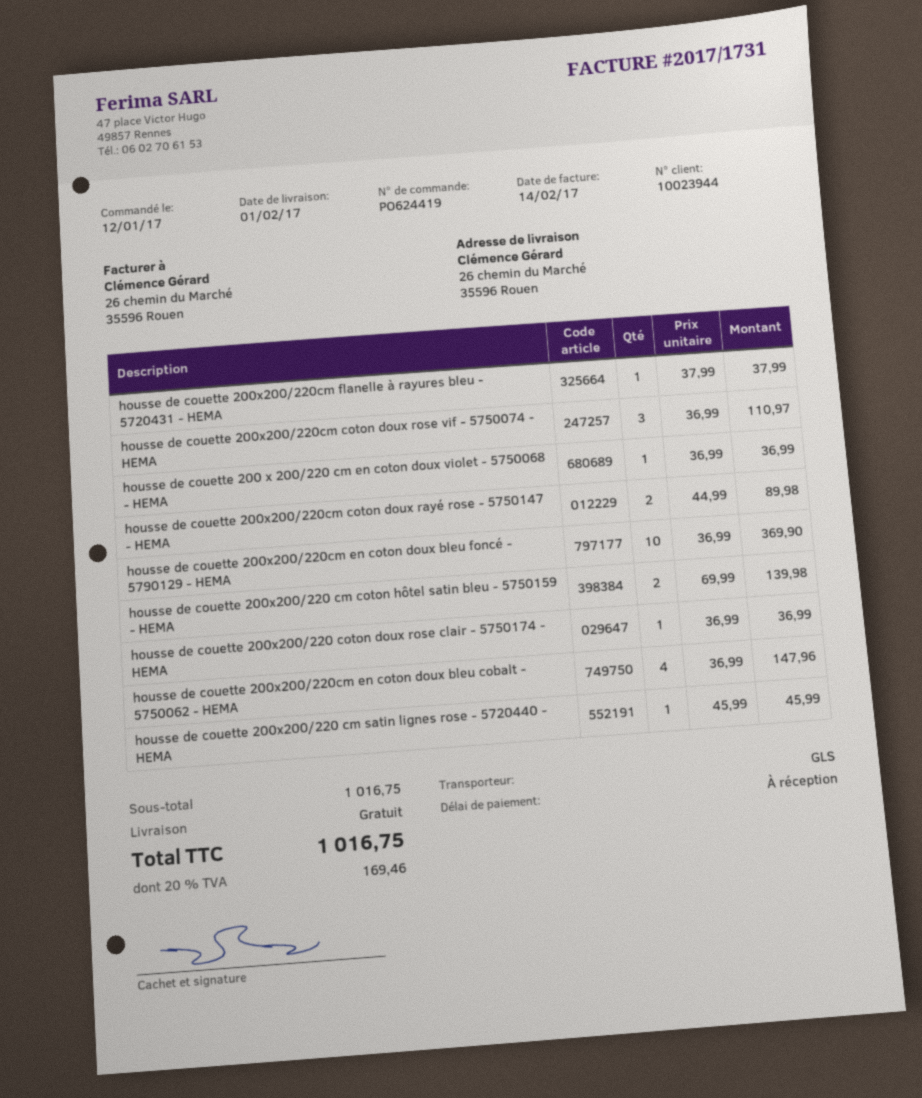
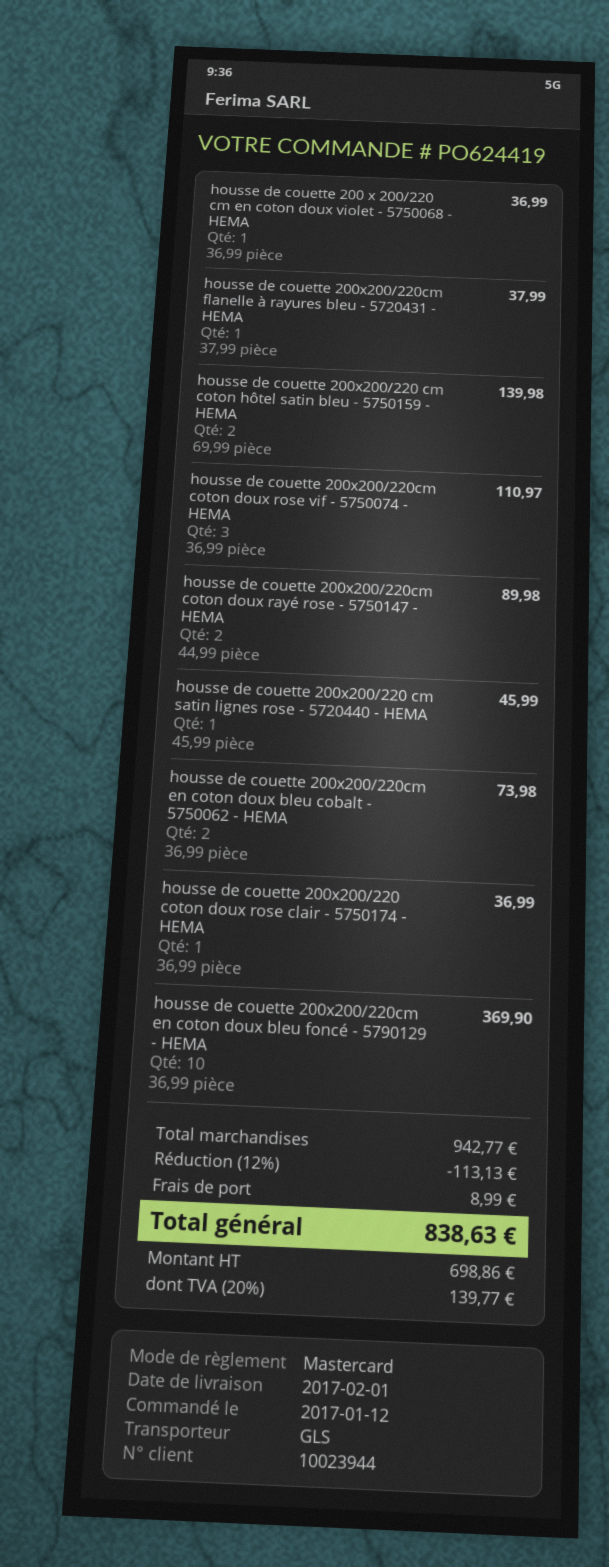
housse de couette 200x200/220cm en coton doux bleu cobalt - 5750062 - HEMA: 4 x 36.99 = 147.96 -> 2 x 36.99 = 73.98
subtotal: 1016.75 -> 942.77
discount: none -> 12% = 113.13
shipping: 0.00 -> 8.99
tax: 20% = 169.46 -> 20% = 139.77
total: 1016.75 -> 838.63

